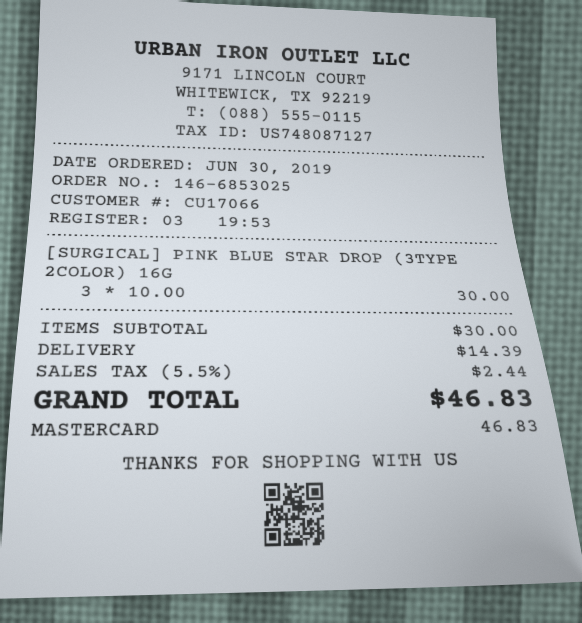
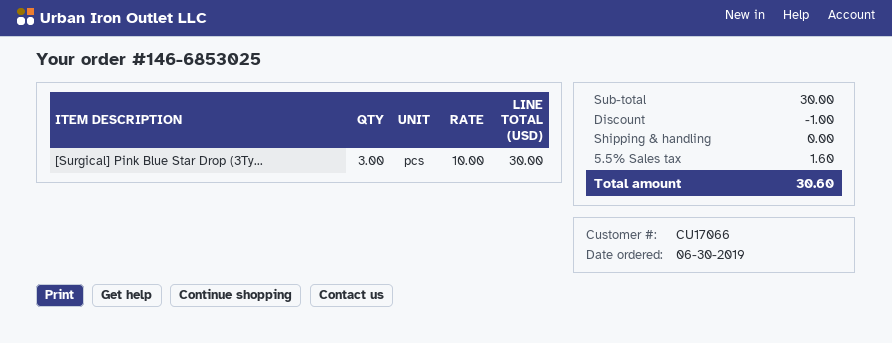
discount: none -> 1.00
shipping: 14.39 -> 0.00
tax: 5.5% = 2.44 -> 5.5% = 1.60
total: 46.83 -> 30.60

